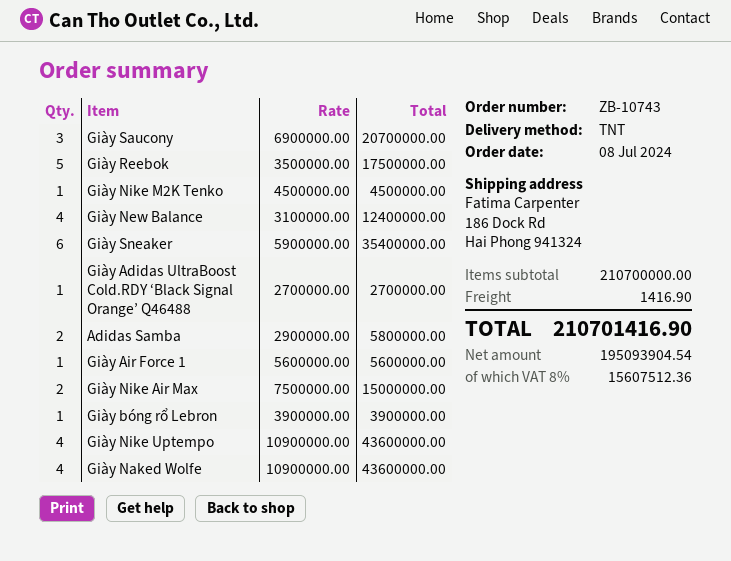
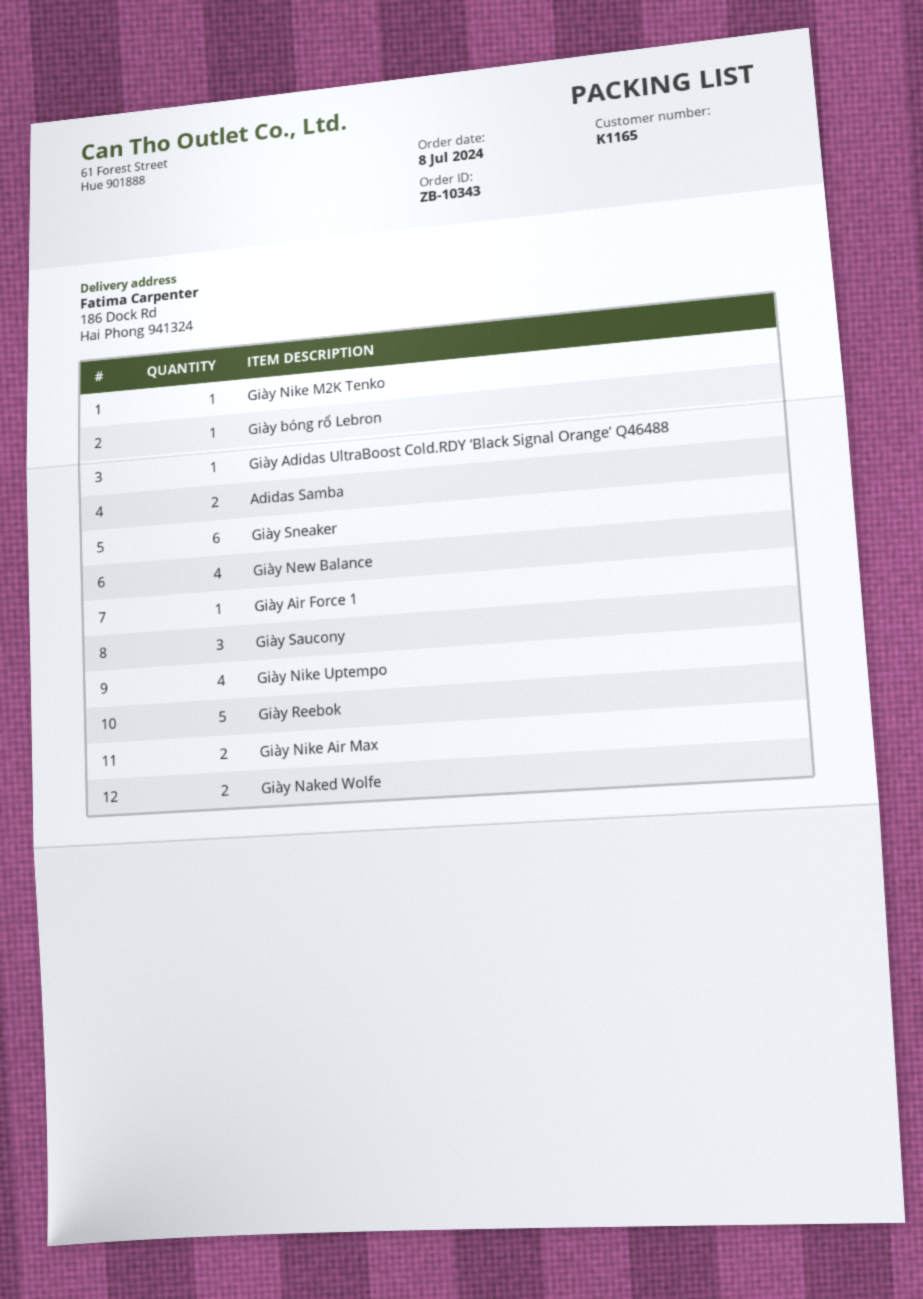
order number: ZB-10743 -> ZB-10343
Giày Naked Wolfe: 4 -> 2

